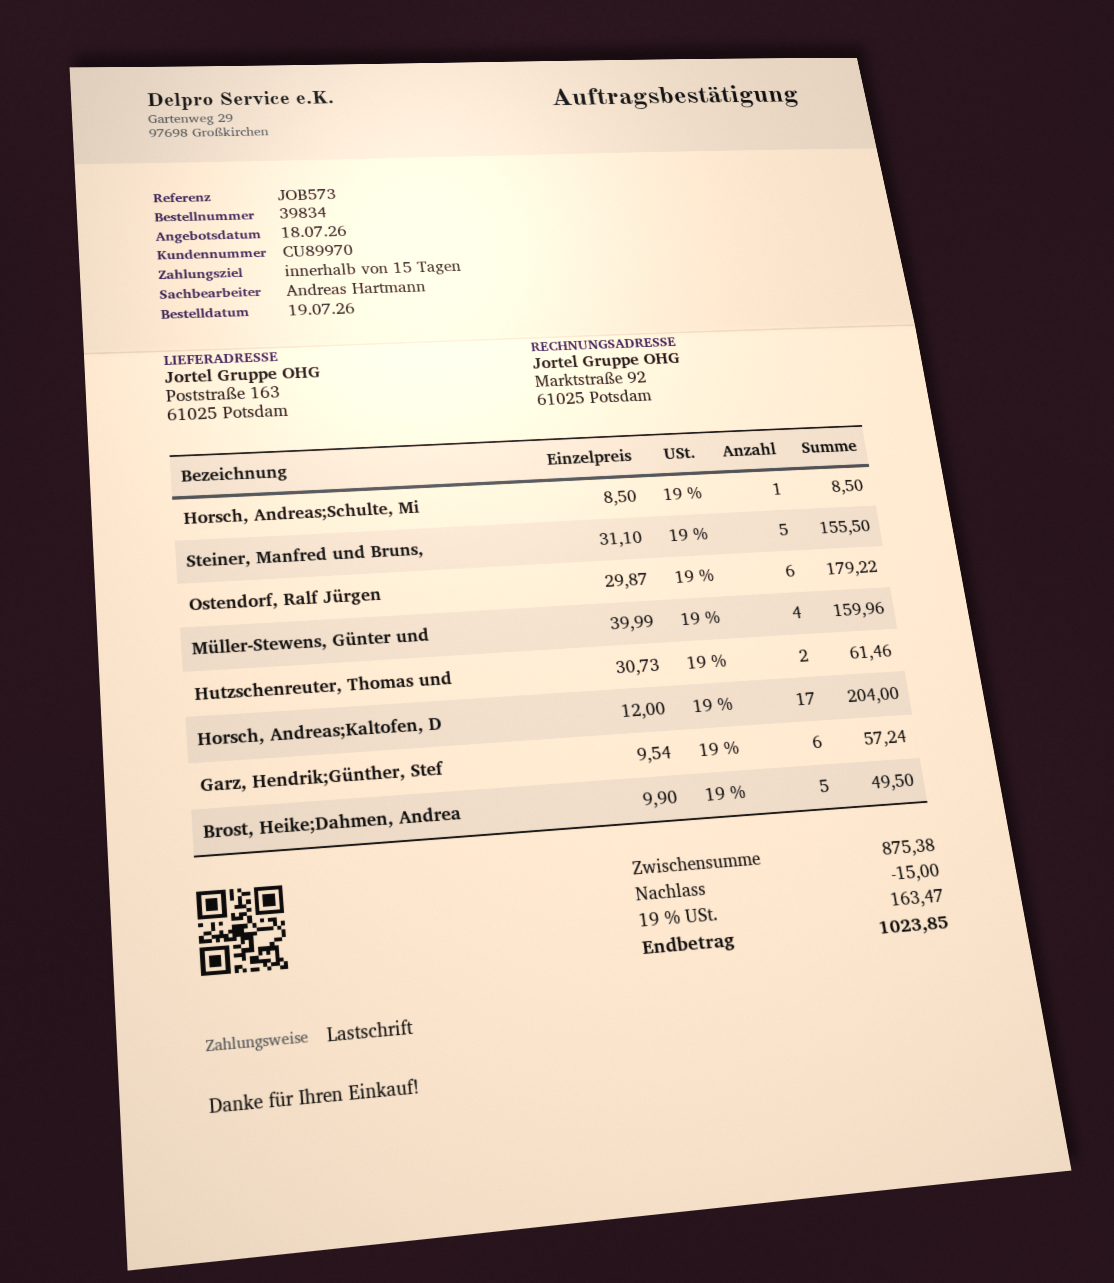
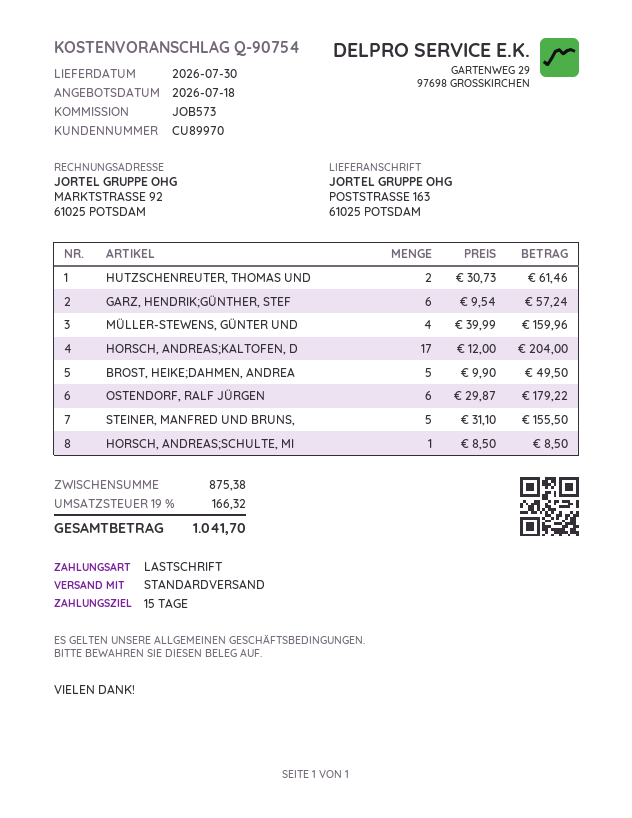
discount: 15.00 -> none
tax: 19% = 163.47 -> 19% = 166.32
total: 1023.85 -> 1041.70

